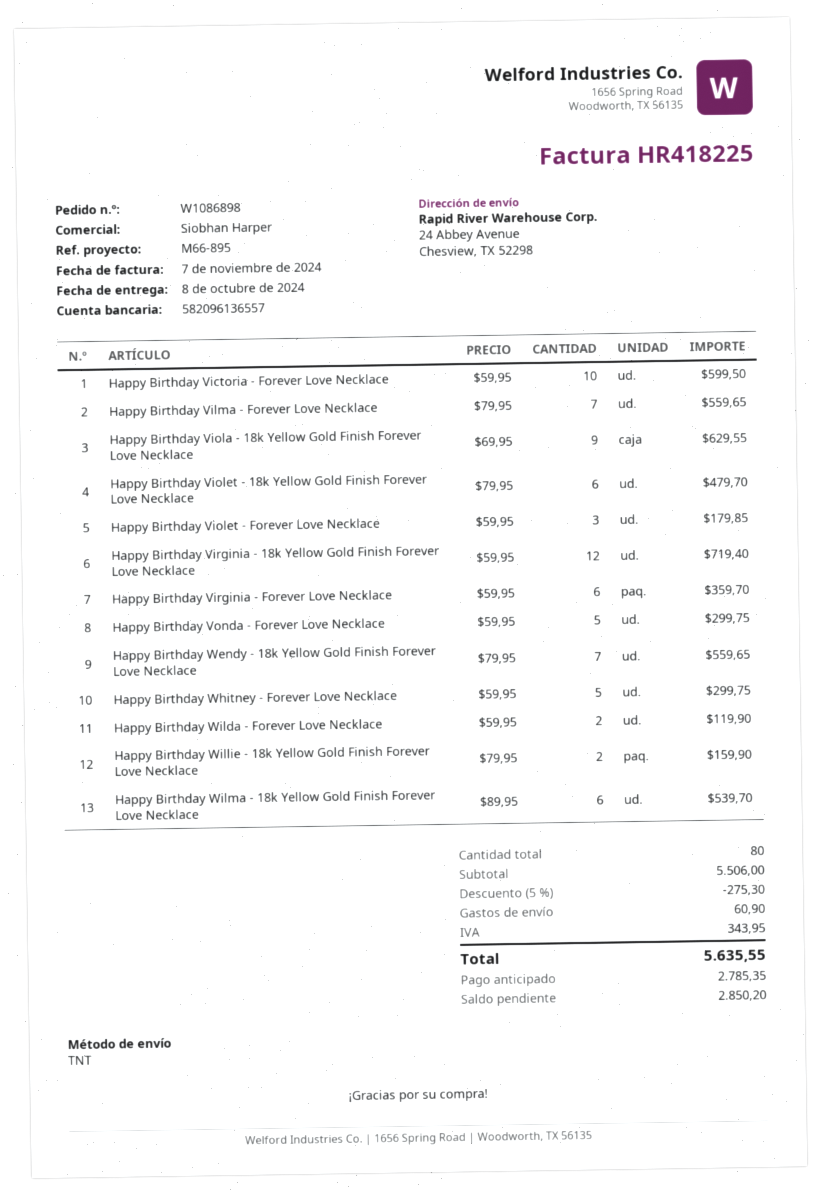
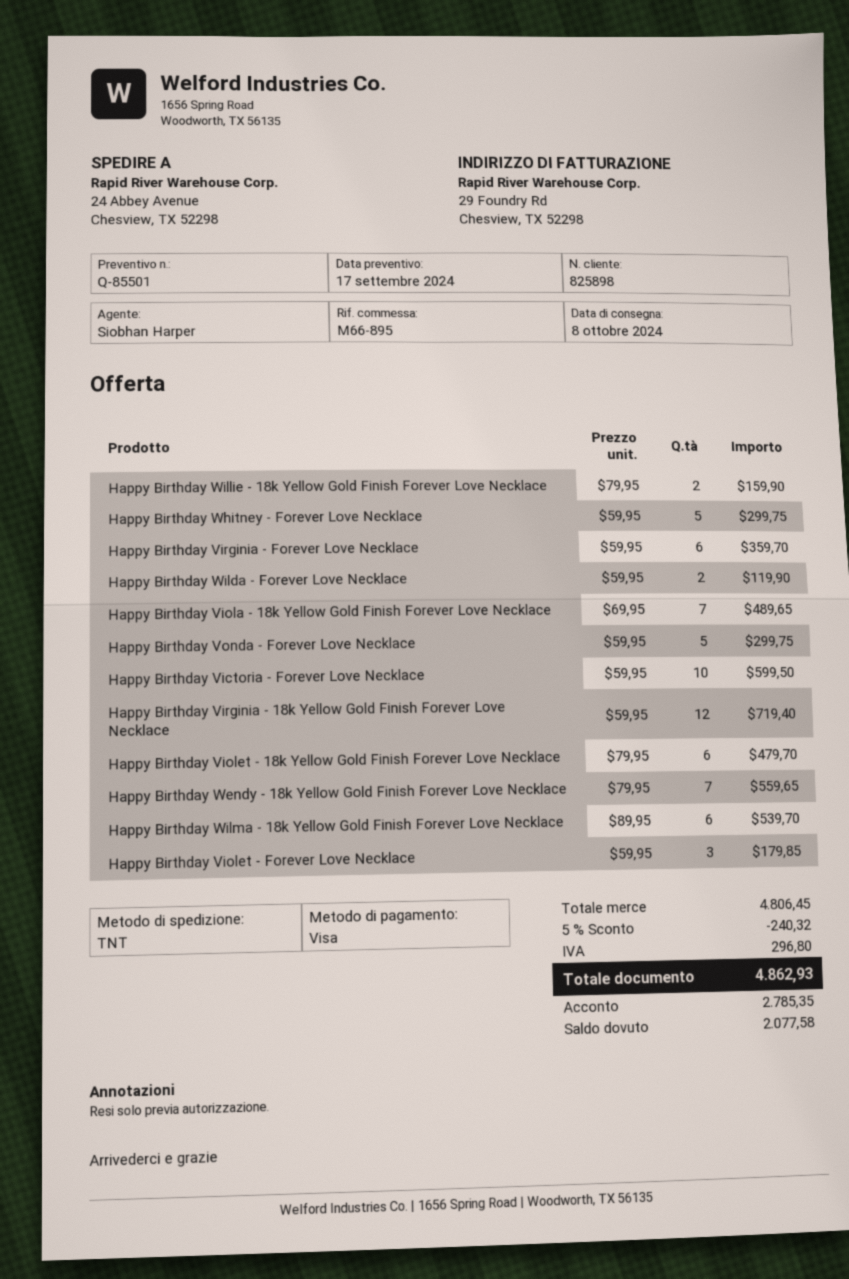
Happy Birthday Vilma - Forever Love Necklace: 7 x 79.95 = 559.65 -> none
Happy Birthday Viola - 18k Yellow Gold Finish Forever Love Necklace: 9 x 69.95 = 629.55 -> 7 x 69.95 = 489.65
subtotal: 5506.00 -> 4806.45
discount: 5% = 275.30 -> 5% = 240.32
shipping: 60.90 -> none
tax: 343.95 -> 296.80
total: 5635.55 -> 4862.93
balance: 2850.20 -> 2077.58

